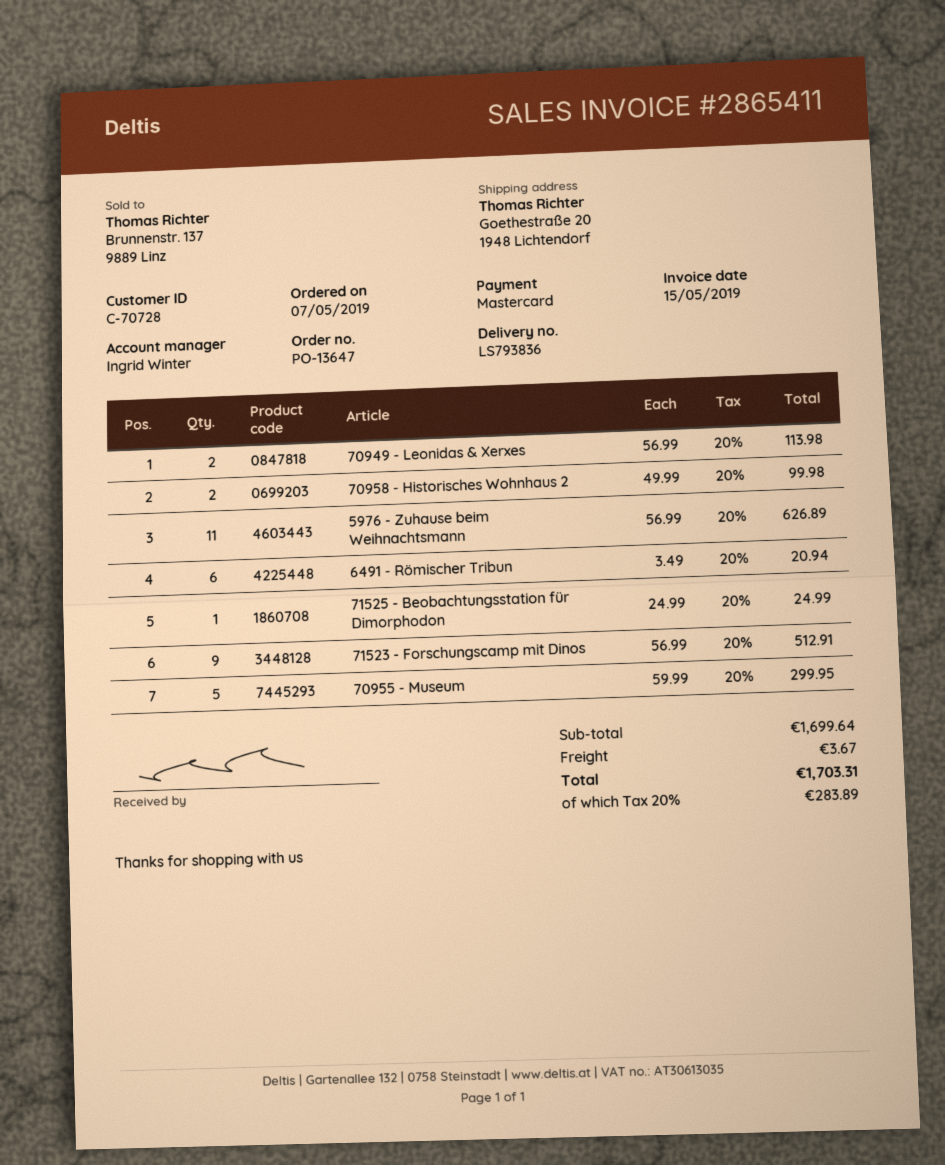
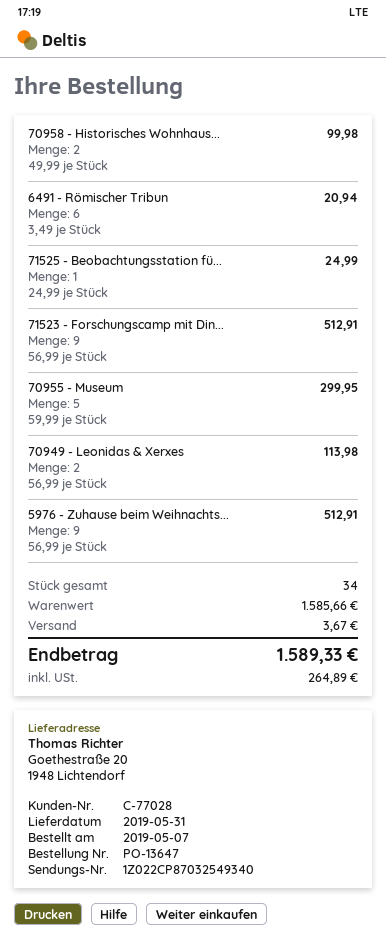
customer number: C-70728 -> C-77028
5976 - Zuhause beim Weihnachtsmann: 11 x 56.99 = 626.89 -> 9 x 56.99 = 512.91
subtotal: 1699.64 -> 1585.66
tax: 283.89 -> 264.89
total: 1703.31 -> 1589.33

